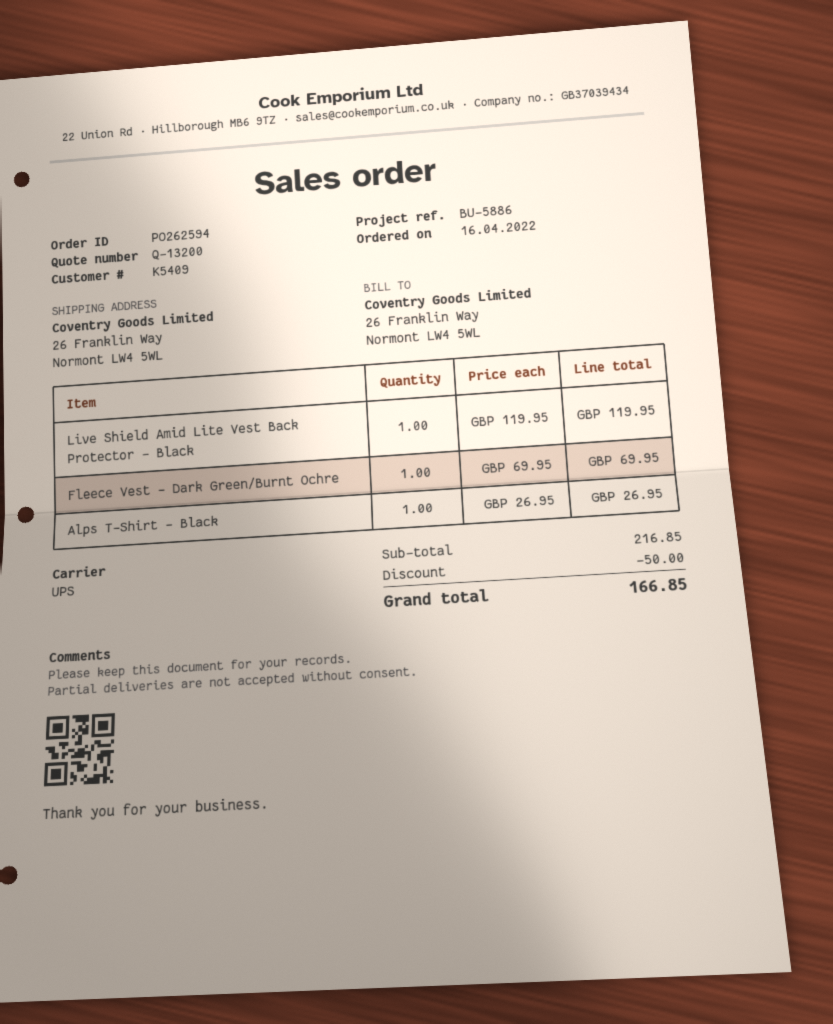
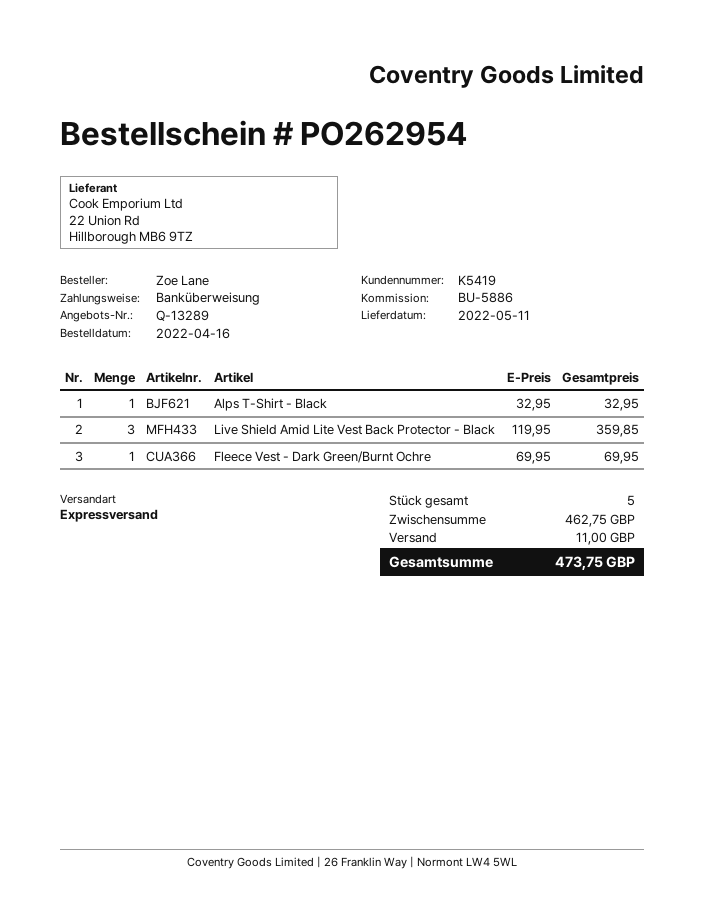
quote number: Q-13200 -> Q-13289
order number: PO262594 -> PO262954
customer number: K5409 -> K5419
shipping method: UPS -> express
Live Shield Amid Lite Vest Back Protector - Black: 1 x 119.95 = 119.95 -> 3 x 119.95 = 359.85
Alps T-Shirt - Black: 1 x 26.95 = 26.95 -> 1 x 32.95 = 32.95
subtotal: 216.85 -> 462.75
discount: 50.00 -> none
shipping: none -> 11.00
total: 166.85 -> 473.75

